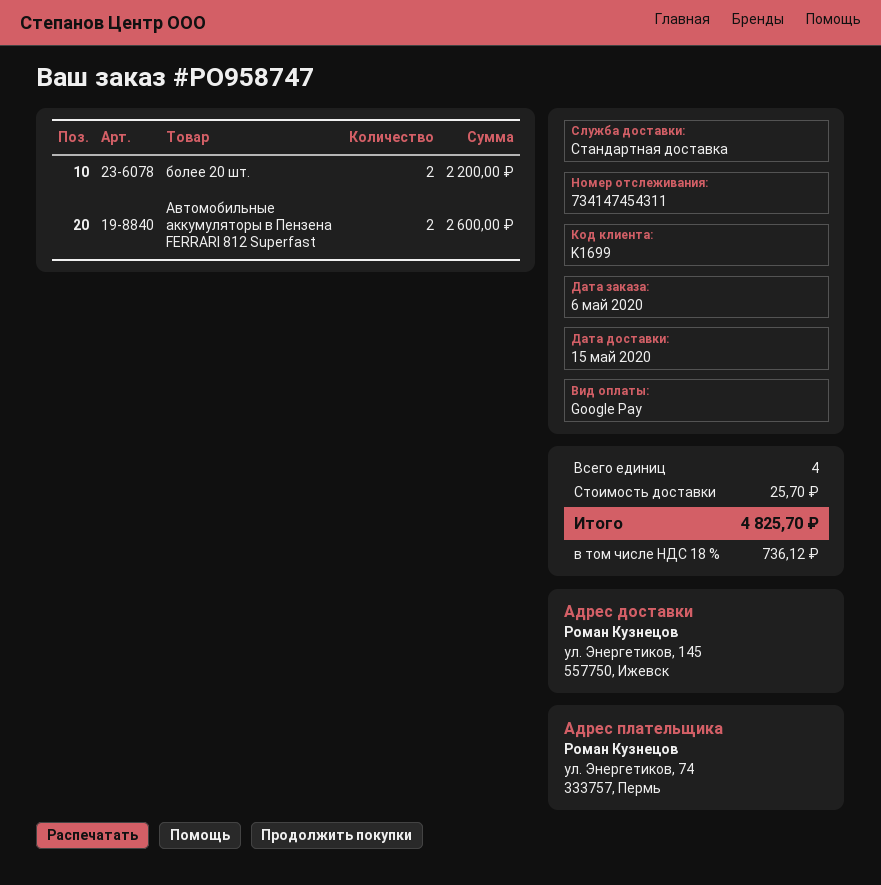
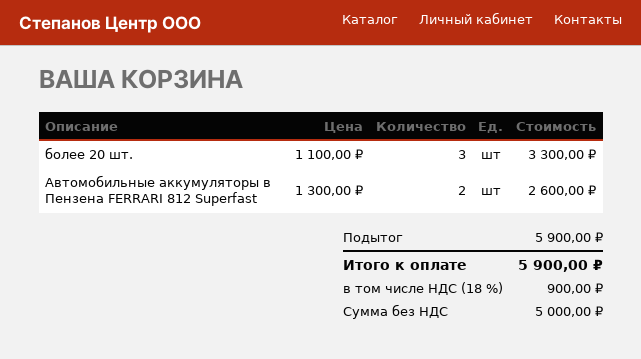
более 20 шт.: 2 for 2200.00 -> 3 for 3300.00
shipping: 25.70 -> none
tax: 18% = 736.12 -> 18% = 900.00
total: 4825.70 -> 5900.00

